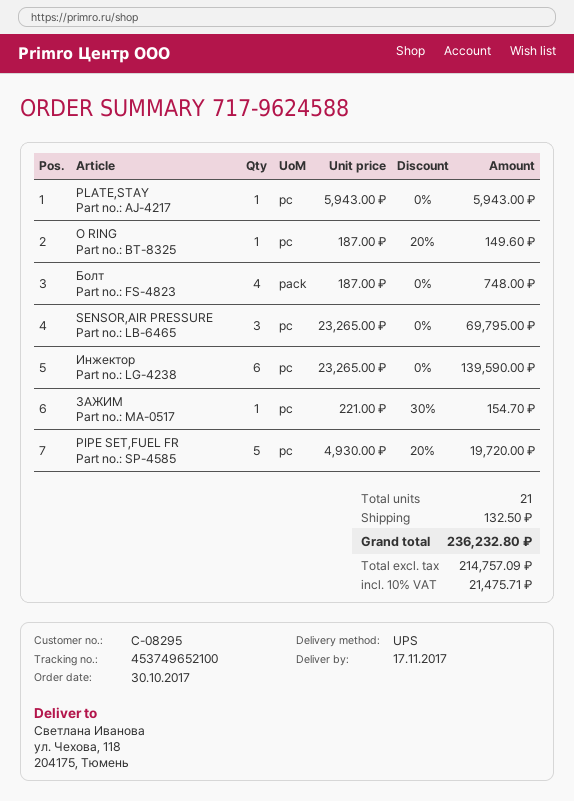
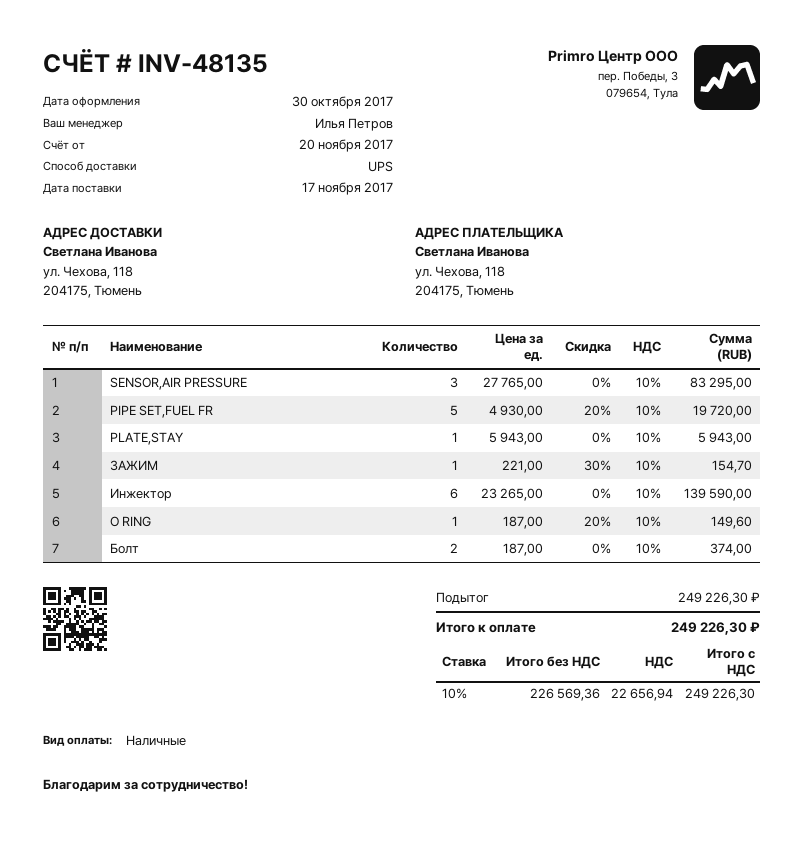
Болт: 4 x 187.00 = 748.00 -> 2 x 187.00 = 374.00
SENSOR,AIR PRESSURE: 3 x 23265.00 = 69795.00 -> 3 x 27765.00 = 83295.00
shipping: 132.50 -> none
net: 214757.09 -> 226569.36
tax: 10% = 21475.71 -> 10% = 22656.94
total: 236232.80 -> 249226.30

